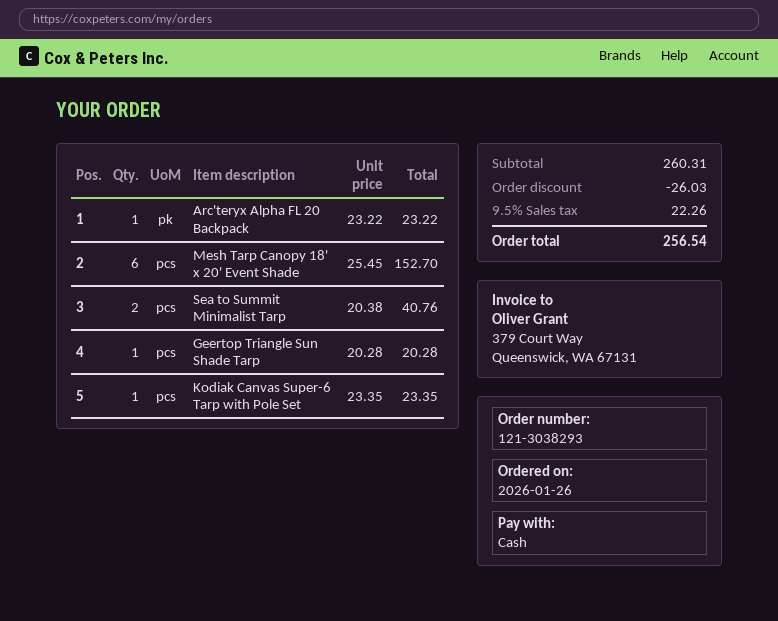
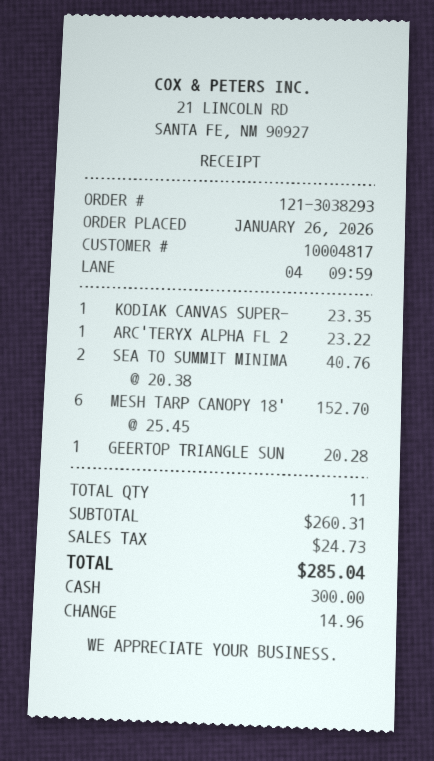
discount: 26.03 -> none
tax: 22.26 -> 24.73
total: 256.54 -> 285.04

